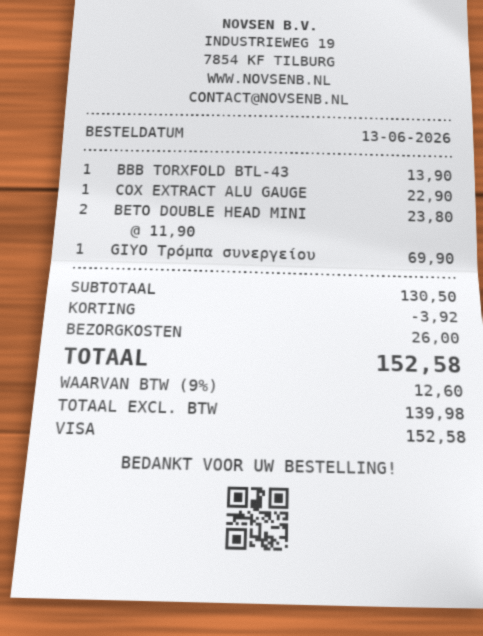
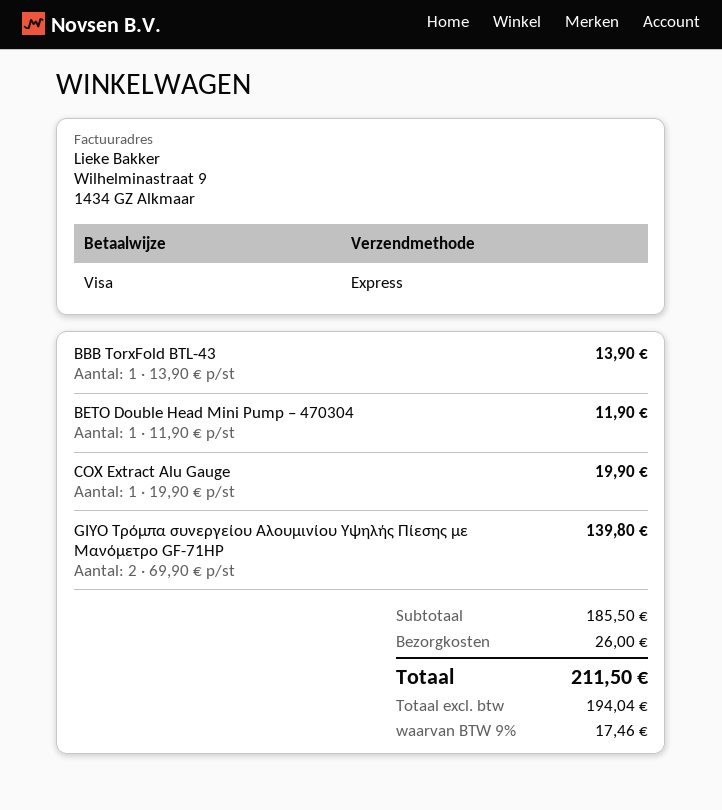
COX EXTRACT ALU GAUGE: 1 x 22.90 = 22.90 -> 1 x 19.90 = 19.90
BETO DOUBLE HEAD MINI: 2 x 11.90 = 23.80 -> 1 x 11.90 = 11.90
GIYO Τρόμπα συνεργείου: 1 x 69.90 = 69.90 -> 2 x 69.90 = 139.80
subtotal: 130.50 -> 185.50
discount: 3.92 -> none
net: 139.98 -> 194.04
tax: 9% = 12.60 -> 9% = 17.46
total: 152.58 -> 211.50

